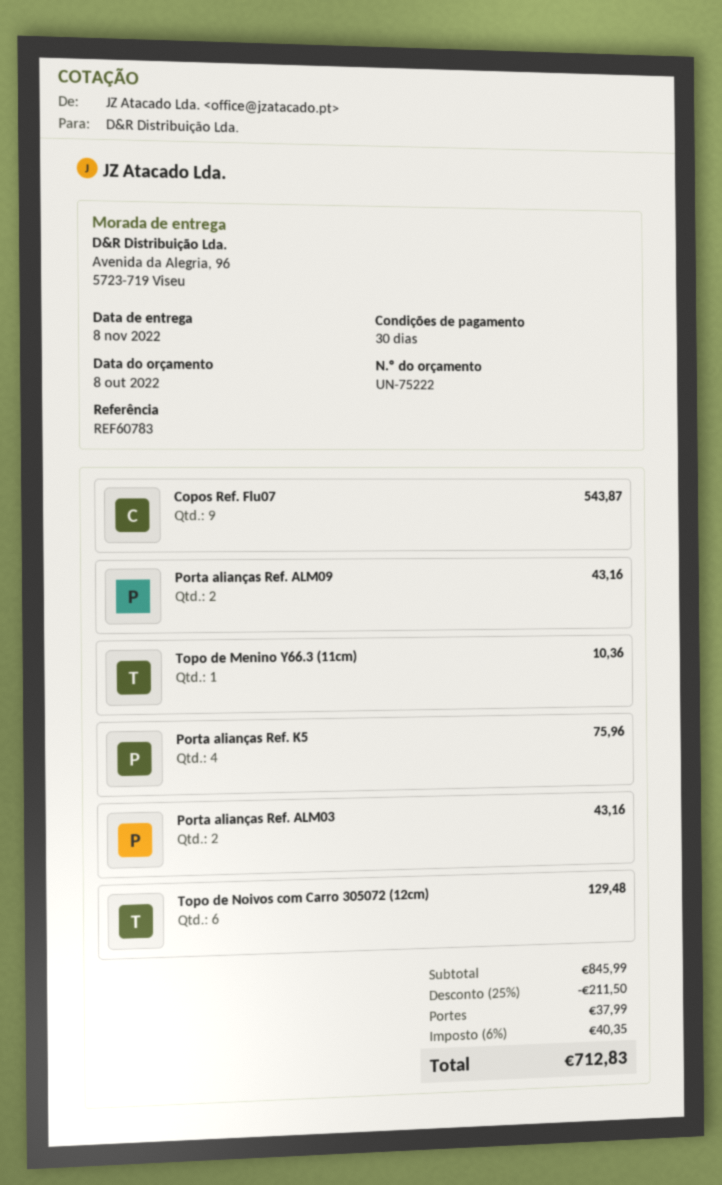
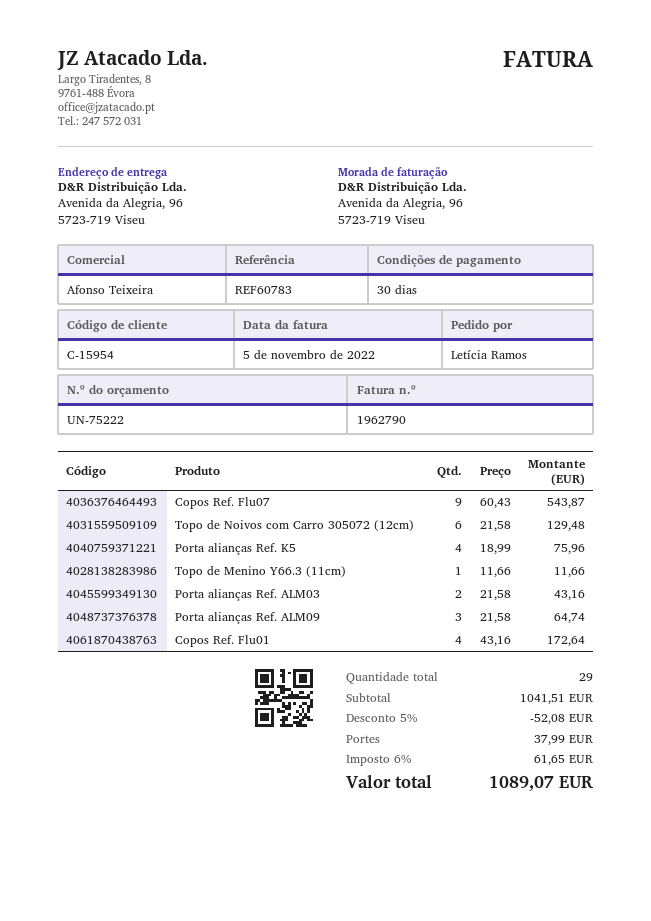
Porta alianças Ref. ALM09: 2 for 43.16 -> 3 for 64.74
Topo de Menino Y66.3 (11cm): 1 for 10.36 -> 1 for 11.66
Copos Ref. Flu01: none -> 4 for 172.64
subtotal: 845.99 -> 1041.51
discount: 25% = 211.50 -> 5% = 52.08
tax: 6% = 40.35 -> 6% = 61.65
total: 712.83 -> 1089.07

